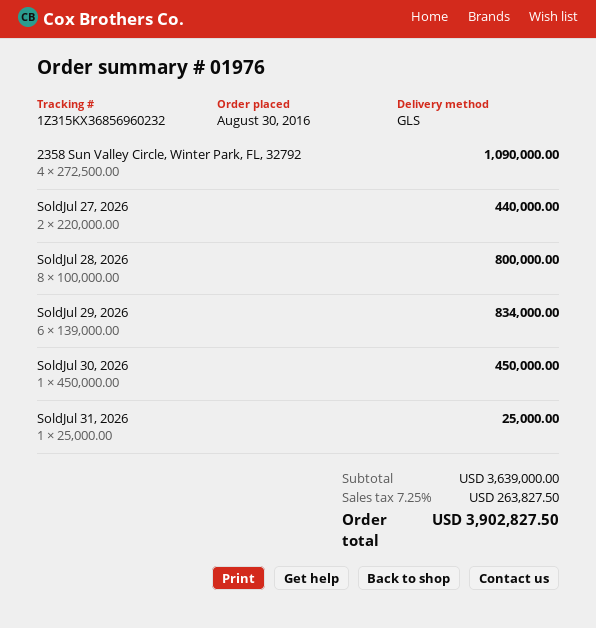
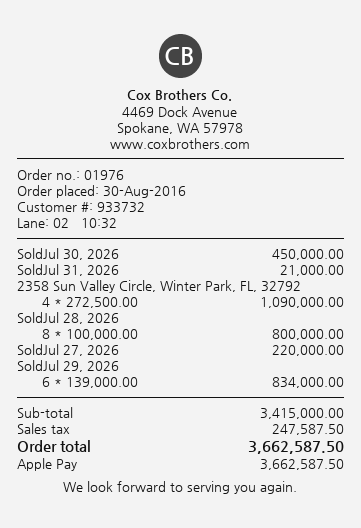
SoldJul 27, 2026: 2 x 220000.00 = 440000.00 -> 1 x 220000.00 = 220000.00
SoldJul 31, 2026: 1 x 25000.00 = 25000.00 -> 1 x 21000.00 = 21000.00
subtotal: 3639000.00 -> 3415000.00
tax: 263827.50 -> 247587.50
total: 3902827.50 -> 3662587.50

